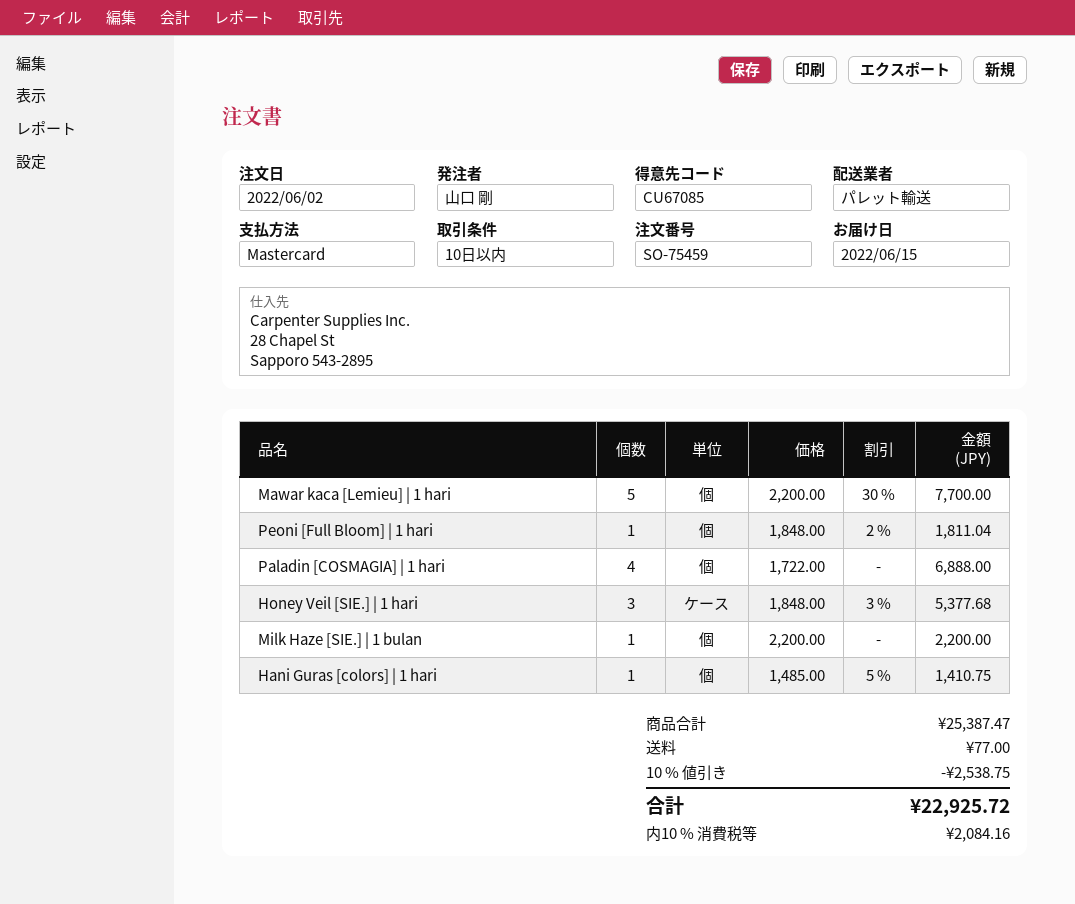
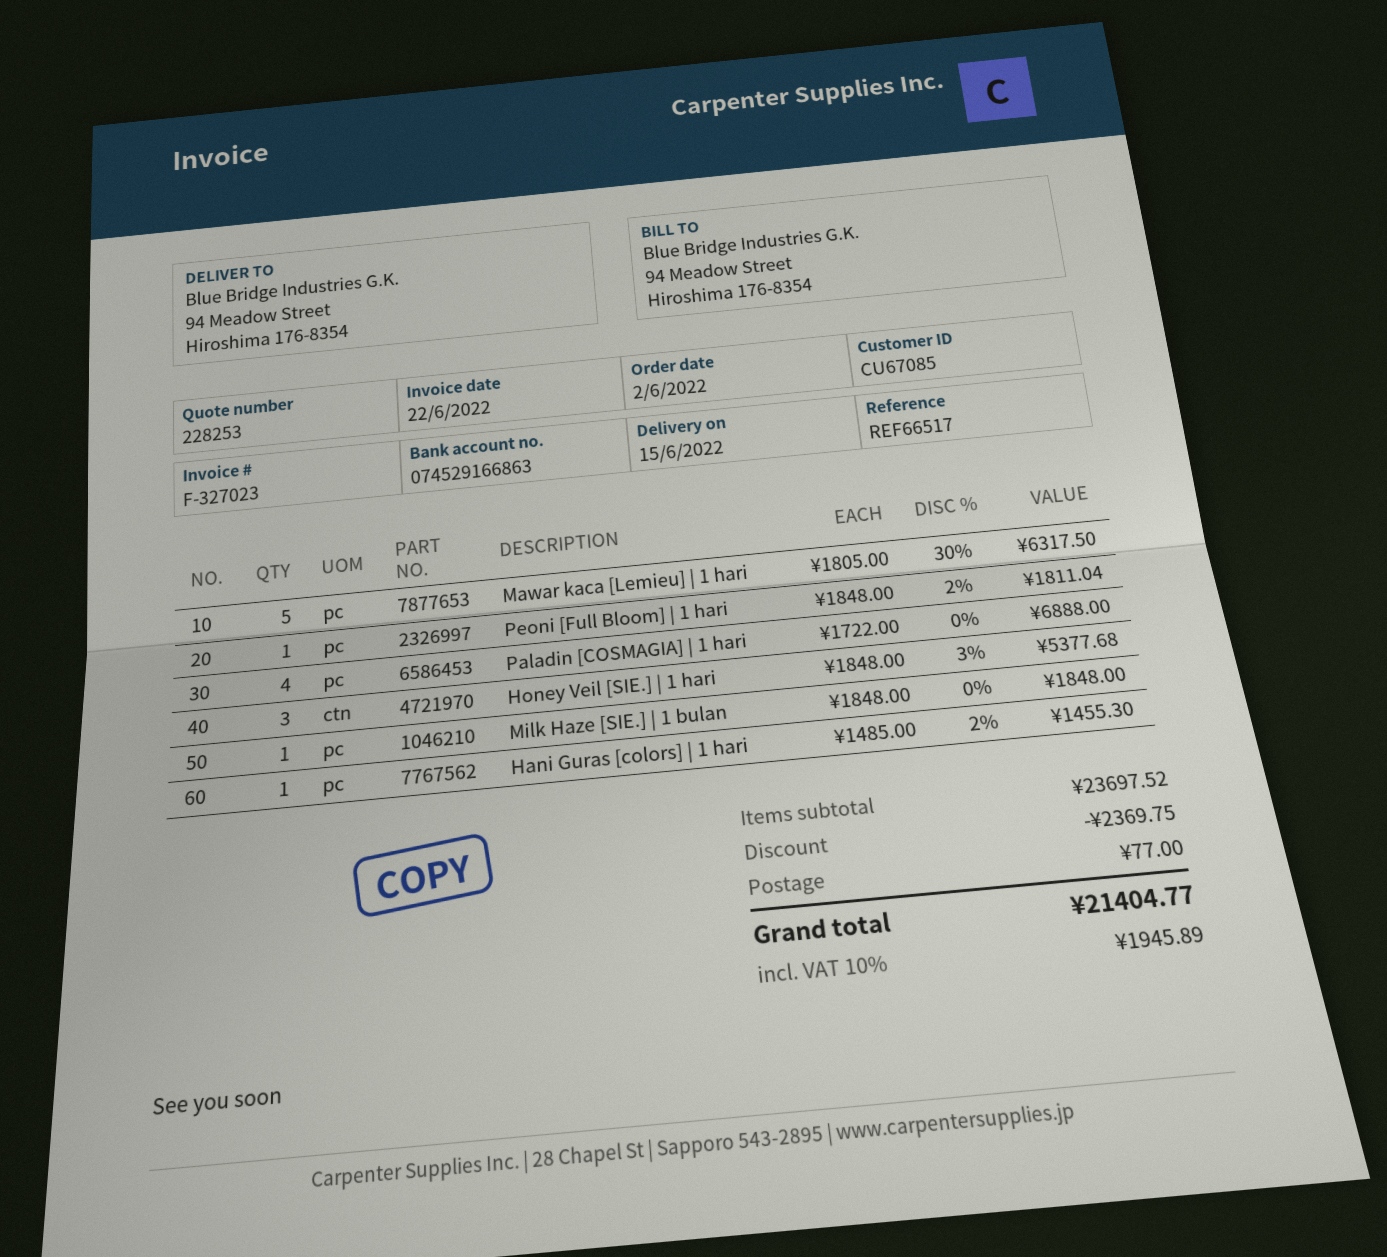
Mawar kaca [Lemieu] | 1 hari: 5 x 2200.00 - 30% = 7700.00 -> 5 x 1805.00 - 30% = 6317.50
Milk Haze [SIE.] | 1 bulan: 1 x 2200.00 = 2200.00 -> 1 x 1848.00 = 1848.00
Hani Guras [colors] | 1 hari: 1 x 1485.00 - 5% = 1410.75 -> 1 x 1485.00 - 2% = 1455.30
subtotal: 25387.47 -> 23697.52
discount: 2538.75 -> 2369.75
tax: 10% = 2084.16 -> 10% = 1945.89
total: 22925.72 -> 21404.77

